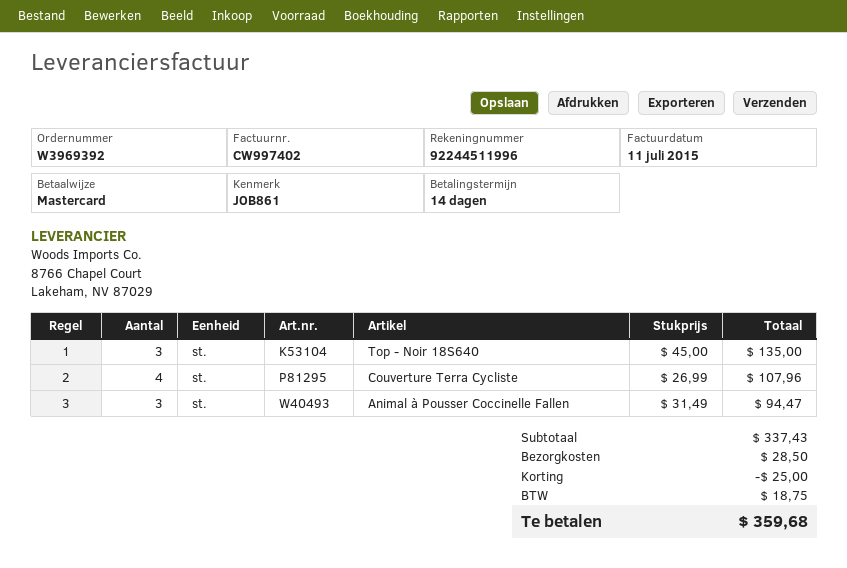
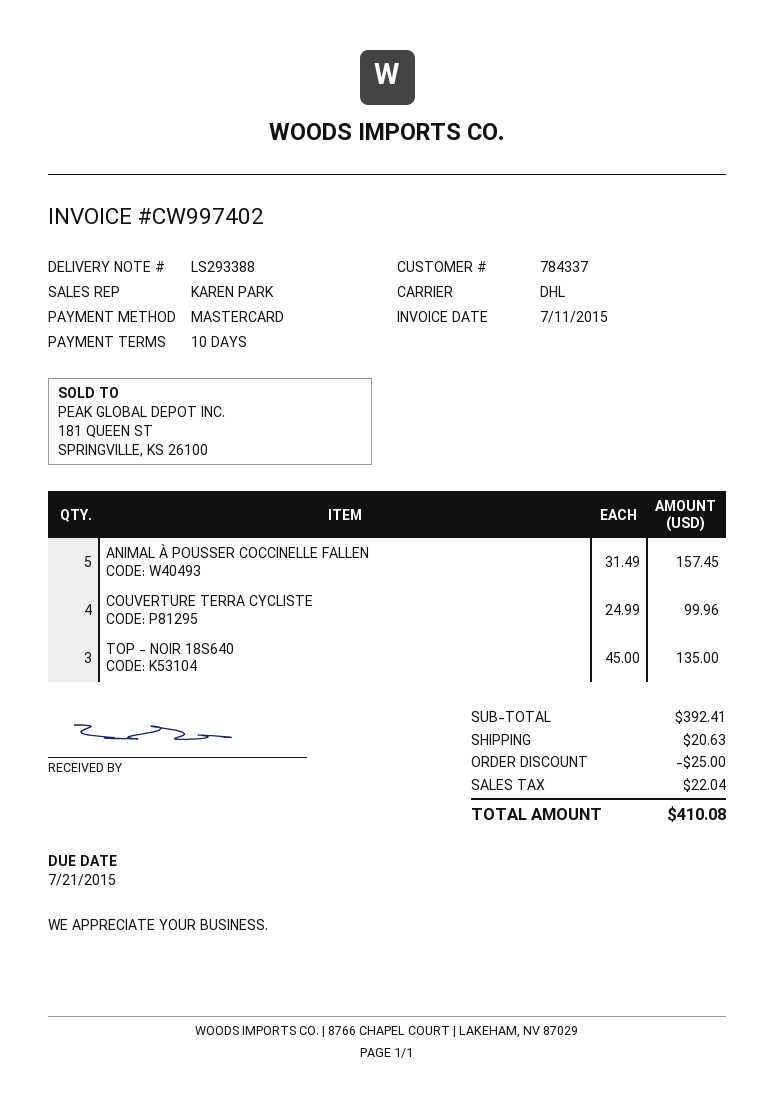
payment terms: 14 days -> 10 days
Couverture Terra Cycliste: 4 x 26.99 = 107.96 -> 4 x 24.99 = 99.96
Animal à Pousser Coccinelle Fallen: 3 x 31.49 = 94.47 -> 5 x 31.49 = 157.45
subtotal: 337.43 -> 392.41
shipping: 28.50 -> 20.63
tax: 18.75 -> 22.04
total: 359.68 -> 410.08

